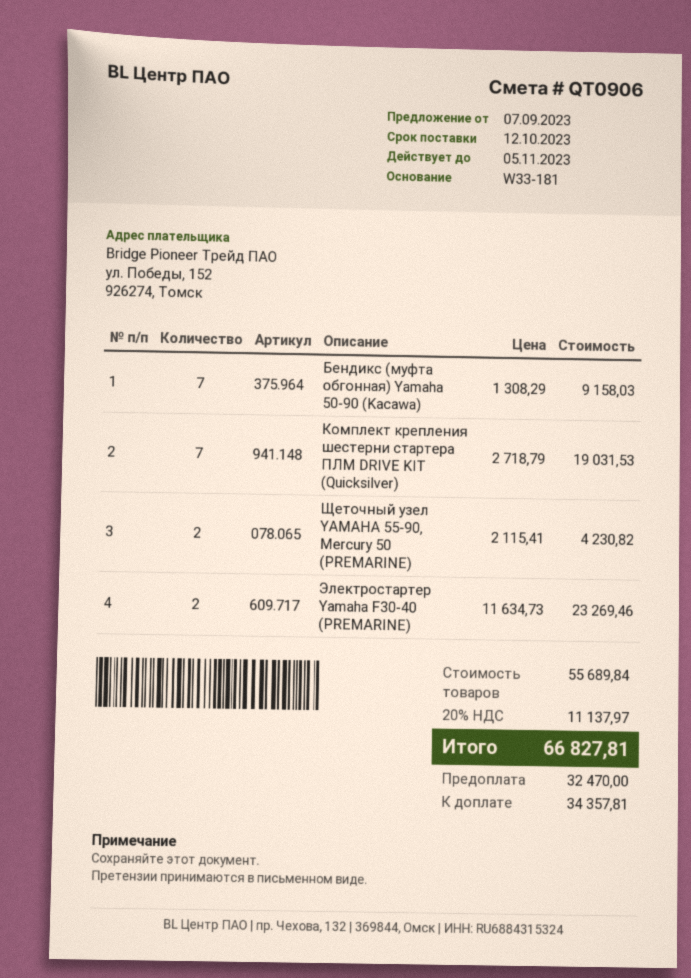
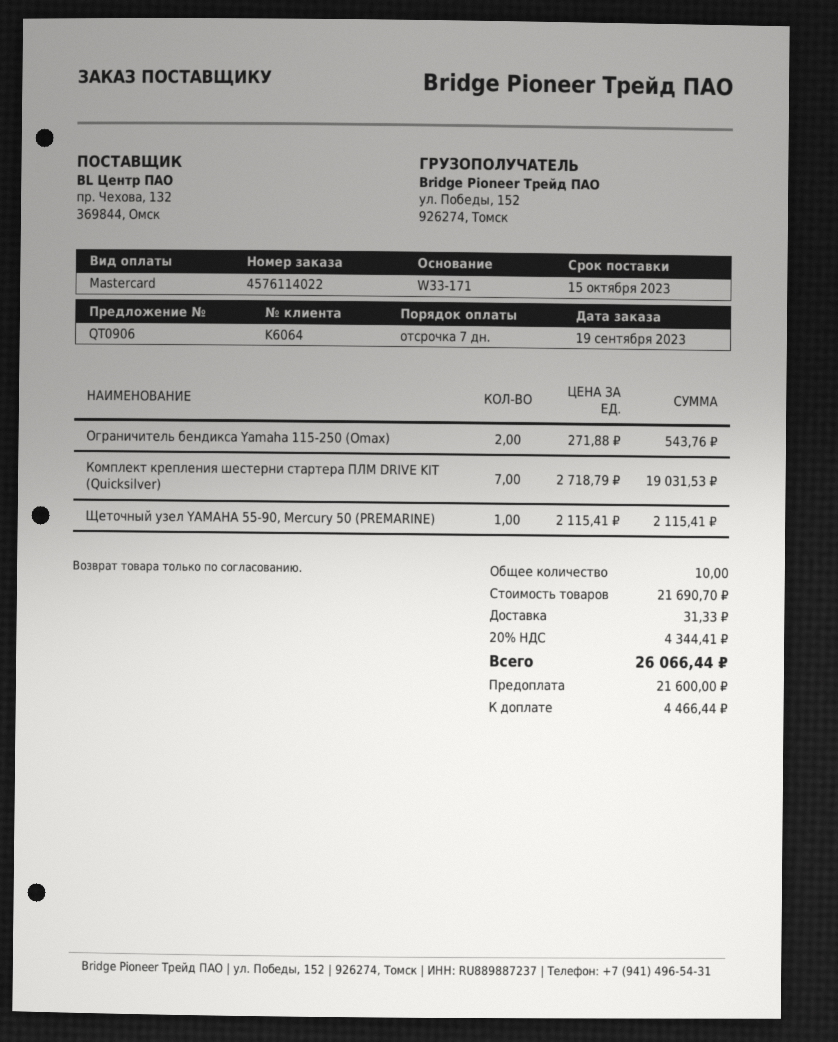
delivery date: 2023-10-12 -> 2023-10-15
reference: W33-181 -> W33-171
Бендикс (муфта обгонная) Yamaha 50-90 (Kacawa): 7 x 1308.29 = 9158.03 -> none
Щеточный узел YAMAHA 55-90, Mercury 50 (PREMARINE): 2 x 2115.41 = 4230.82 -> 1 x 2115.41 = 2115.41
Электростартер Yamaha F30-40 (PREMARINE): 2 x 11634.73 = 23269.46 -> none
Ограничитель бендикса Yamaha 115-250 (Omax): none -> 2 x 271.88 = 543.76
subtotal: 55689.84 -> 21690.70
shipping: none -> 31.33
tax: 20% = 11137.97 -> 20% = 4344.41
total: 66827.81 -> 26066.44
deposit: 32470.00 -> 21600.00
balance: 34357.81 -> 4466.44

